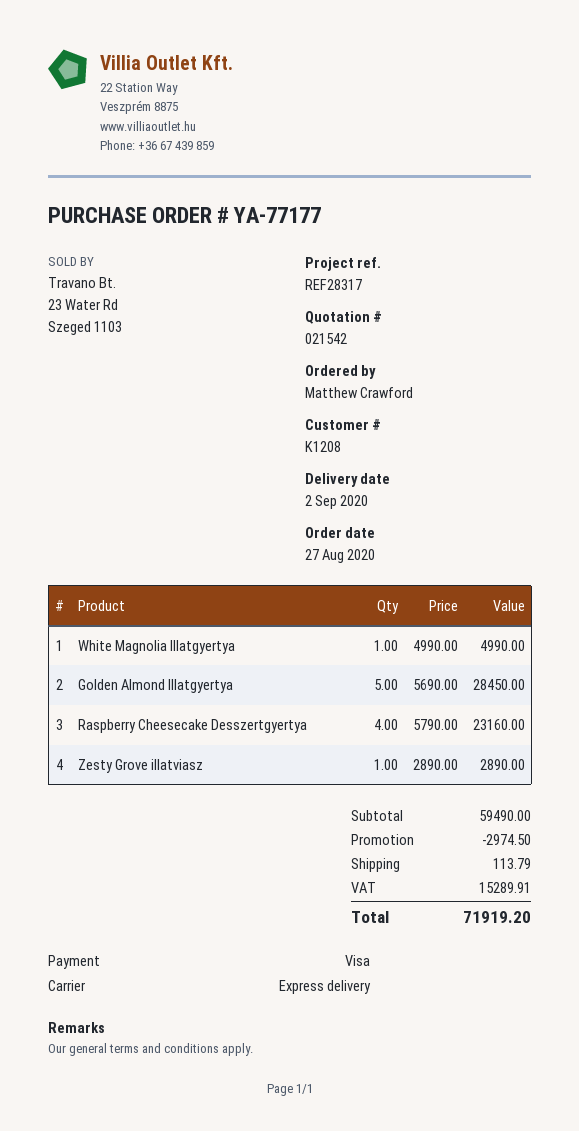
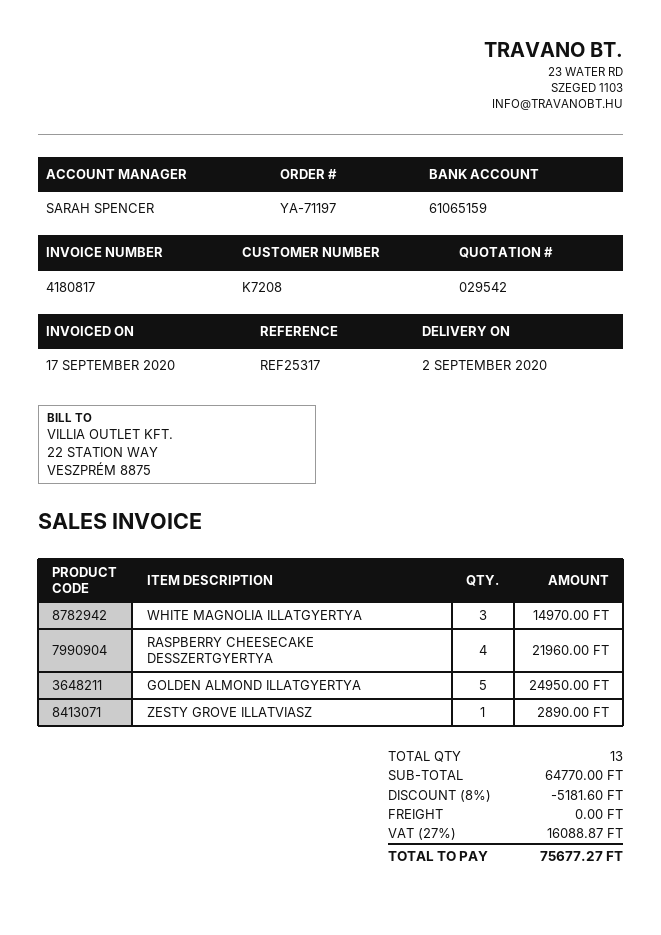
quote number: 021542 -> 029542
order number: YA-77177 -> YA-71197
customer number: K1208 -> K7208
reference: REF28317 -> REF25317
White Magnolia Illatgyertya: 1 for 4990.00 -> 3 for 14970.00
Golden Almond Illatgyertya: 5 for 28450.00 -> 5 for 24950.00
Raspberry Cheesecake Desszertgyertya: 4 for 23160.00 -> 4 for 21960.00
subtotal: 59490.00 -> 64770.00
discount: 2974.50 -> 5181.60
shipping: 113.79 -> 0.00
tax: 15289.91 -> 16088.87
total: 71919.20 -> 75677.27

